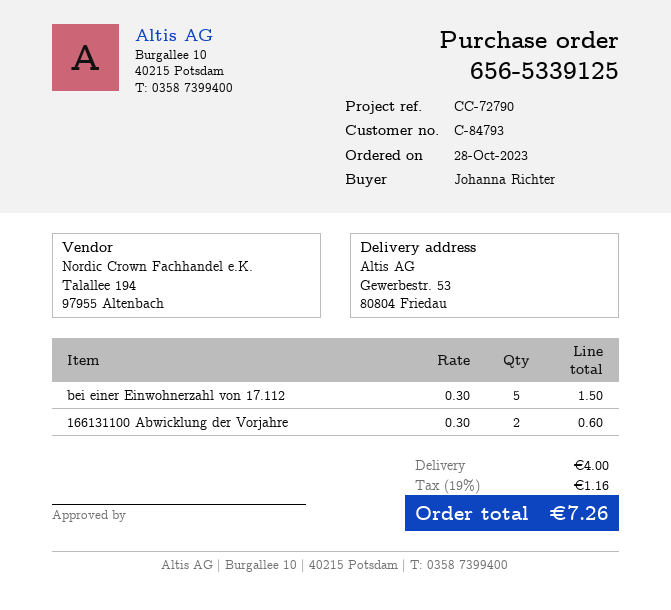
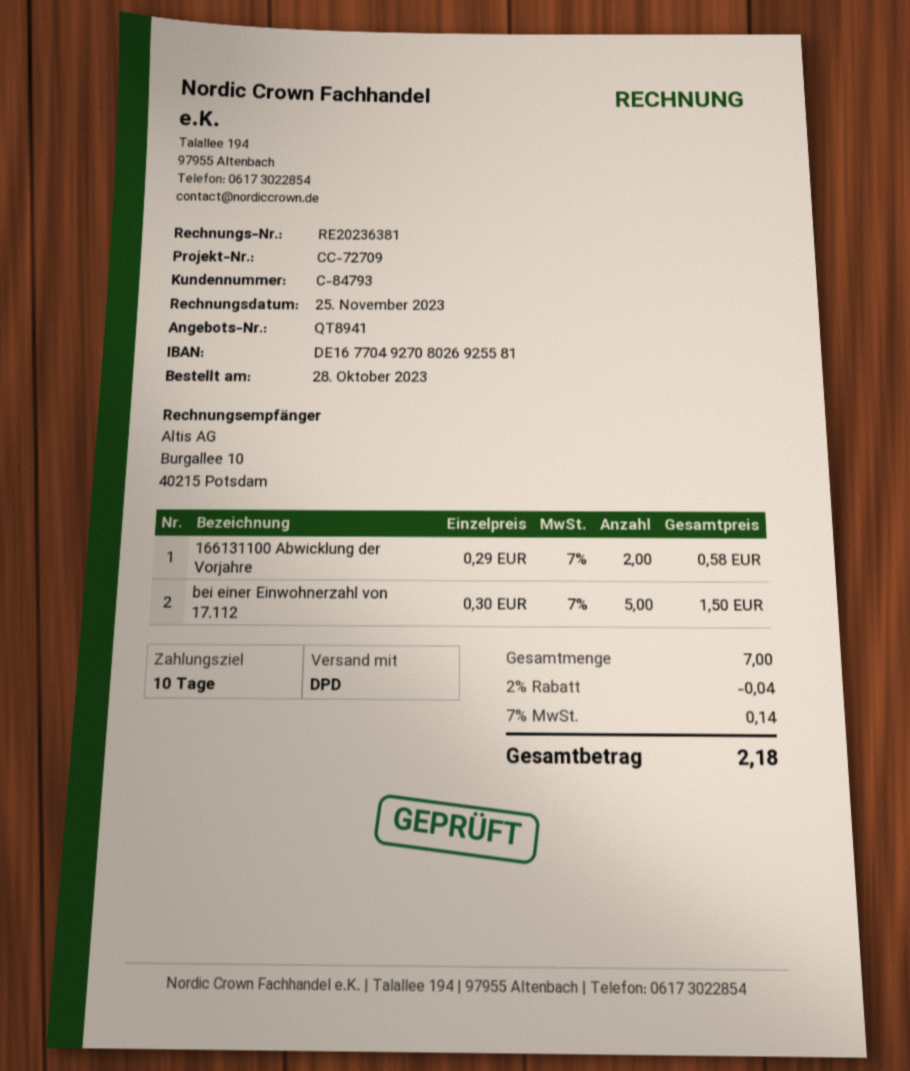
reference: CC-72790 -> CC-72709
166131100 Abwicklung der Vorjahre: 2 x 0.30 = 0.60 -> 2 x 0.29 = 0.58
discount: none -> 2% = 0.04
shipping: 4.00 -> none
tax: 19% = 1.16 -> 7% = 0.14
total: 7.26 -> 2.18

